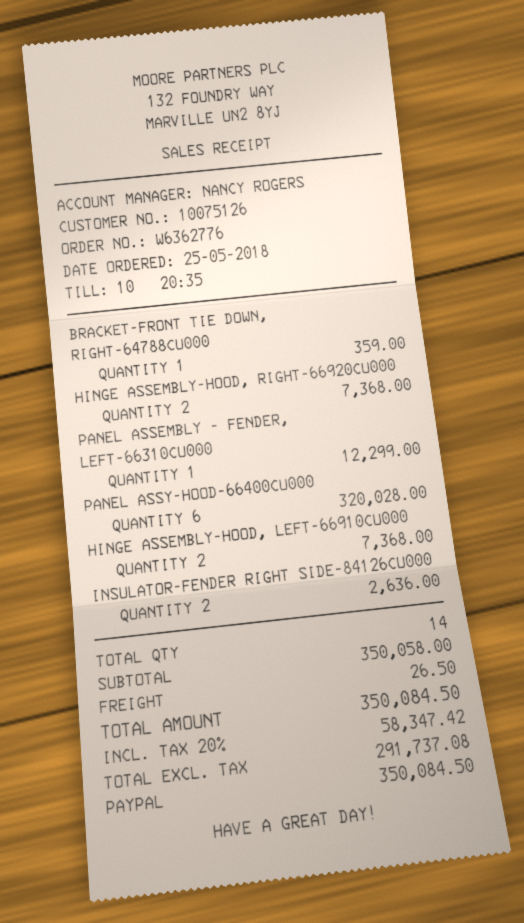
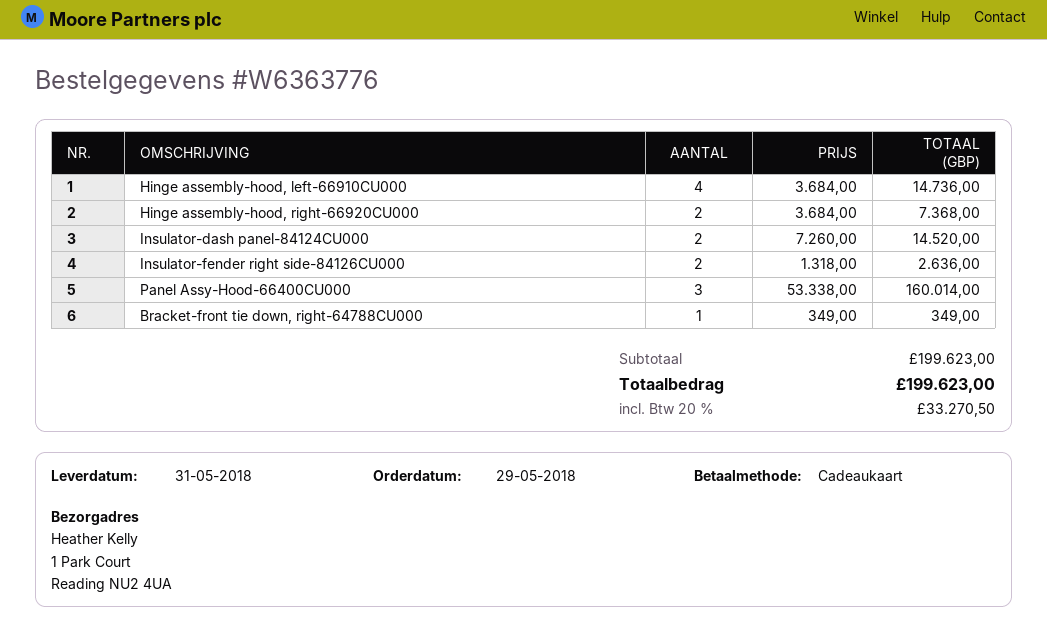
order number: W6362776 -> W6363776
order date: 2018-05-25 -> 2018-05-29
payment method: PayPal -> gift card
BRACKET-FRONT TIE DOWN, RIGHT-64788CU000: 1 for 359.00 -> 1 for 349.00
PANEL ASSEMBLY - FENDER, LEFT-66310CU000: 1 for 12299.00 -> none
PANEL ASSY-HOOD-66400CU000: 6 for 320028.00 -> 3 for 160014.00
HINGE ASSEMBLY-HOOD, LEFT-66910CU000: 2 for 7368.00 -> 4 for 14736.00
Insulator-dash panel-84124CU000: none -> 2 for 14520.00
subtotal: 350058.00 -> 199623.00
shipping: 26.50 -> none
tax: 20% = 58347.42 -> 20% = 33270.50
total: 350084.50 -> 199623.00

